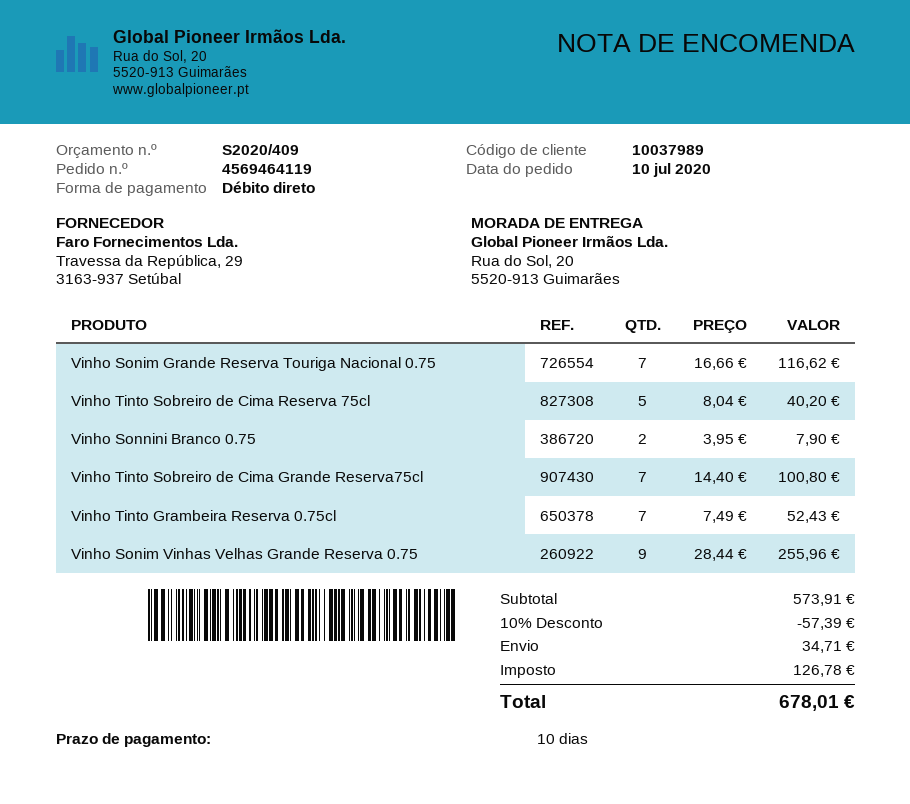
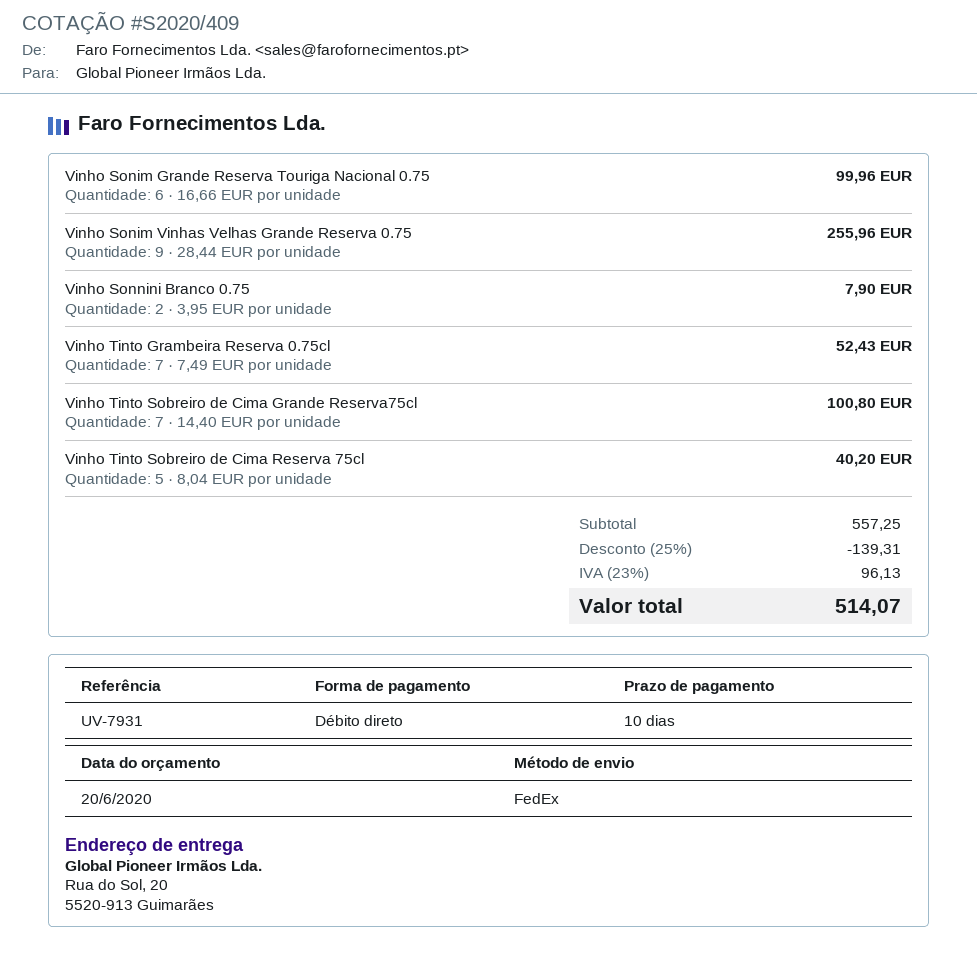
Vinho Sonim Grande Reserva Touriga Nacional 0.75: 7 x 16.66 = 116.62 -> 6 x 16.66 = 99.96
subtotal: 573.91 -> 557.25
discount: 10% = 57.39 -> 25% = 139.31
shipping: 34.71 -> none
tax: 126.78 -> 96.13
total: 678.01 -> 514.07

